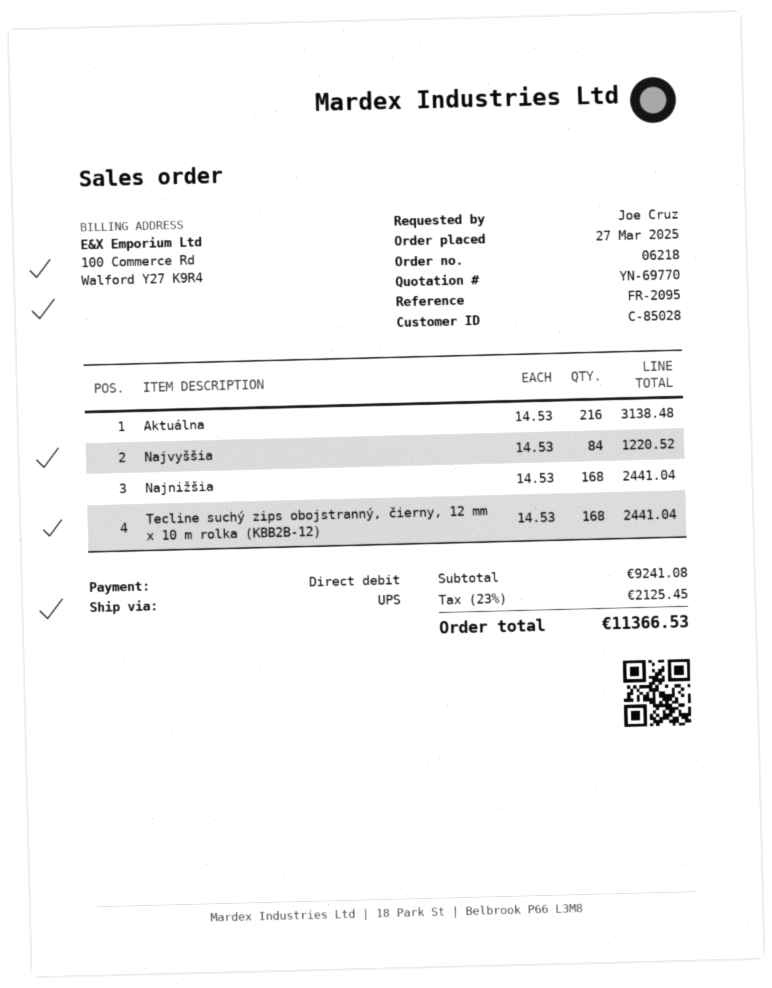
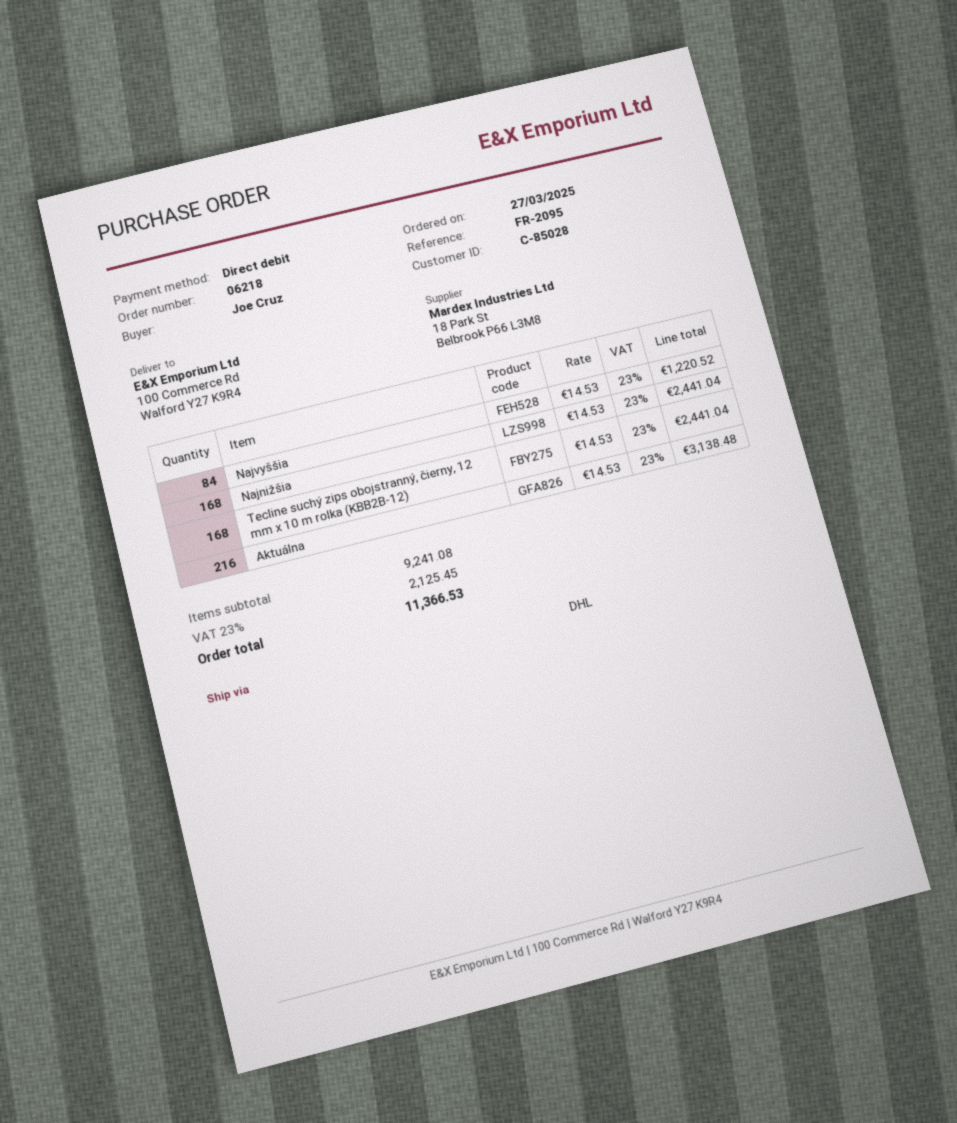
shipping method: UPS -> DHL

